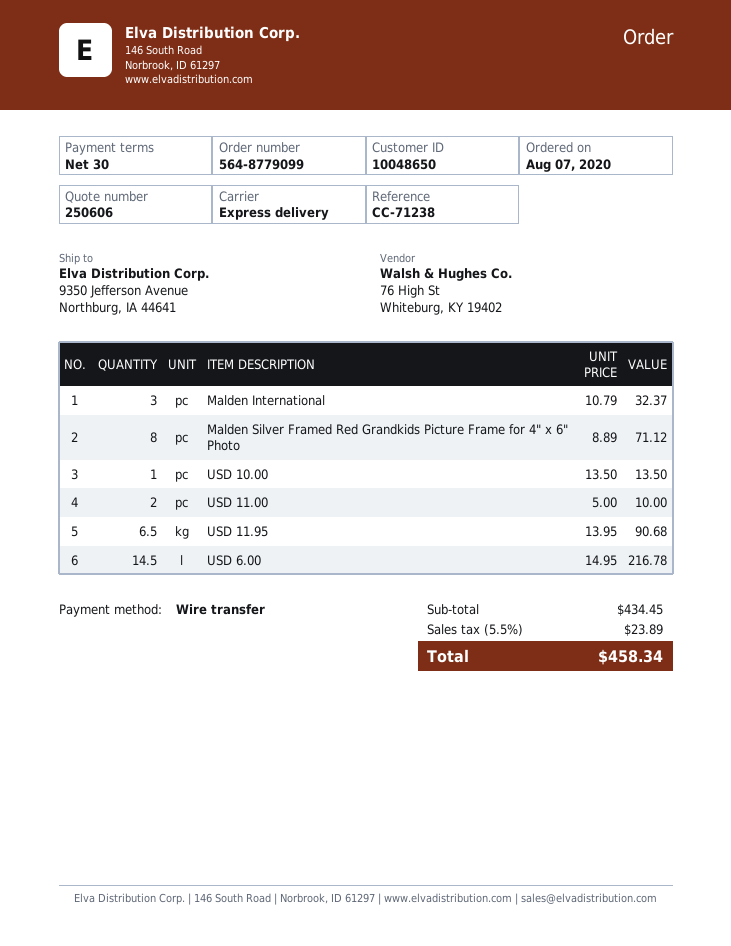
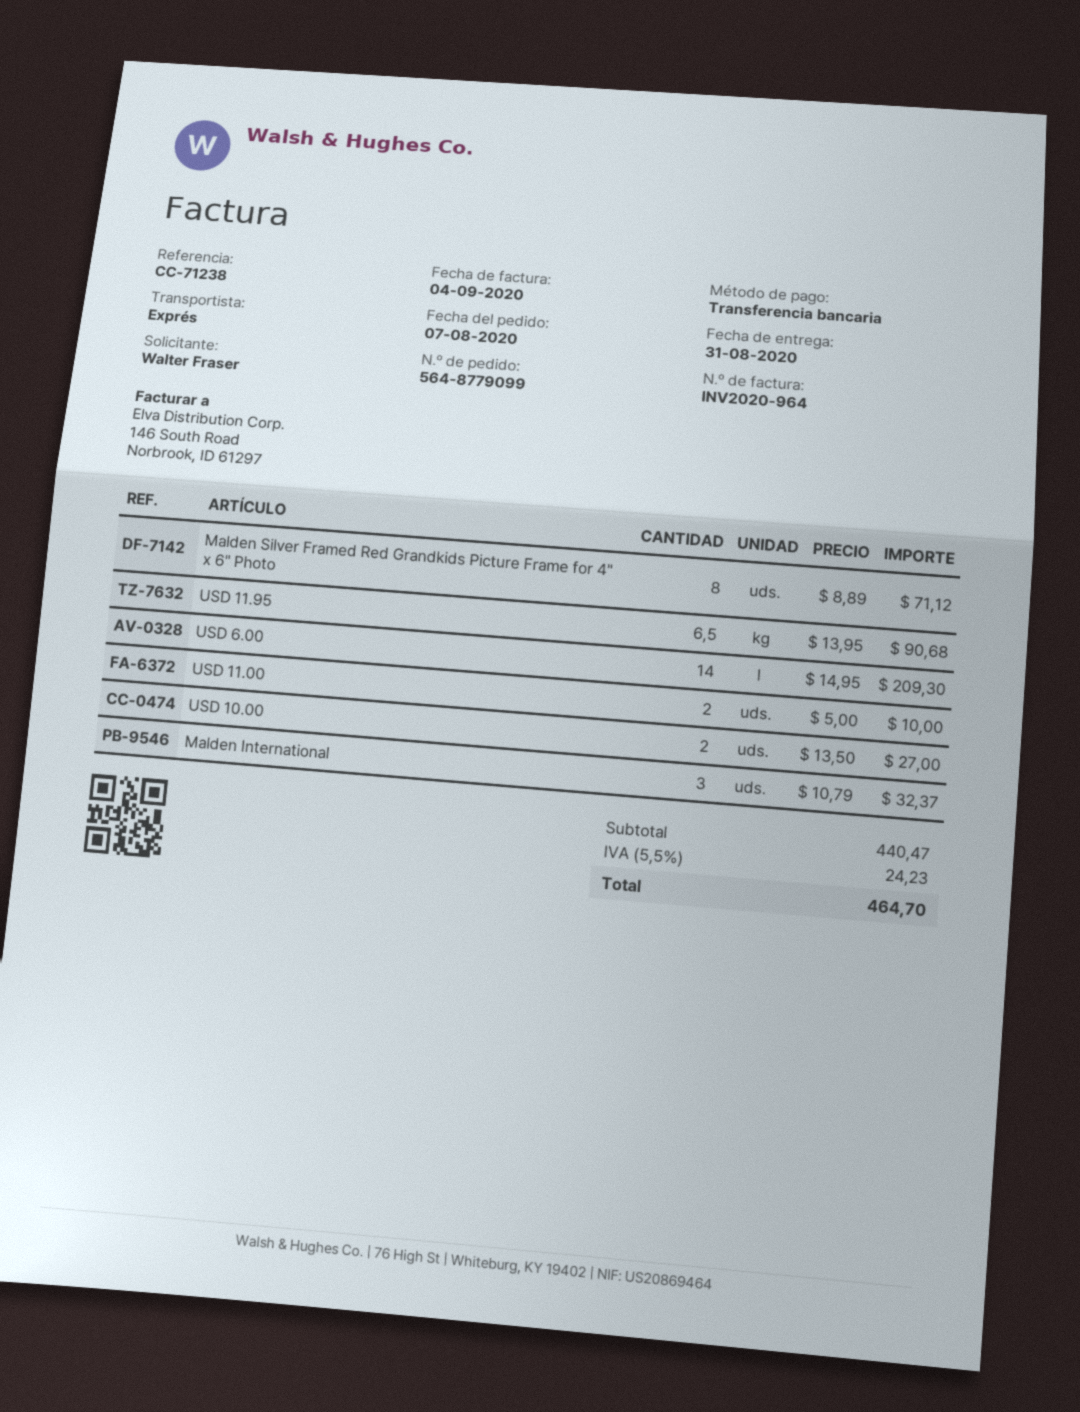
USD 10.00: 1 x 13.50 = 13.50 -> 2 x 13.50 = 27.00
USD 6.00: 14.5 x 14.95 = 216.78 -> 14 x 14.95 = 209.30
subtotal: 434.45 -> 440.47
tax: 5.5% = 23.89 -> 5.5% = 24.23
total: 458.34 -> 464.70

